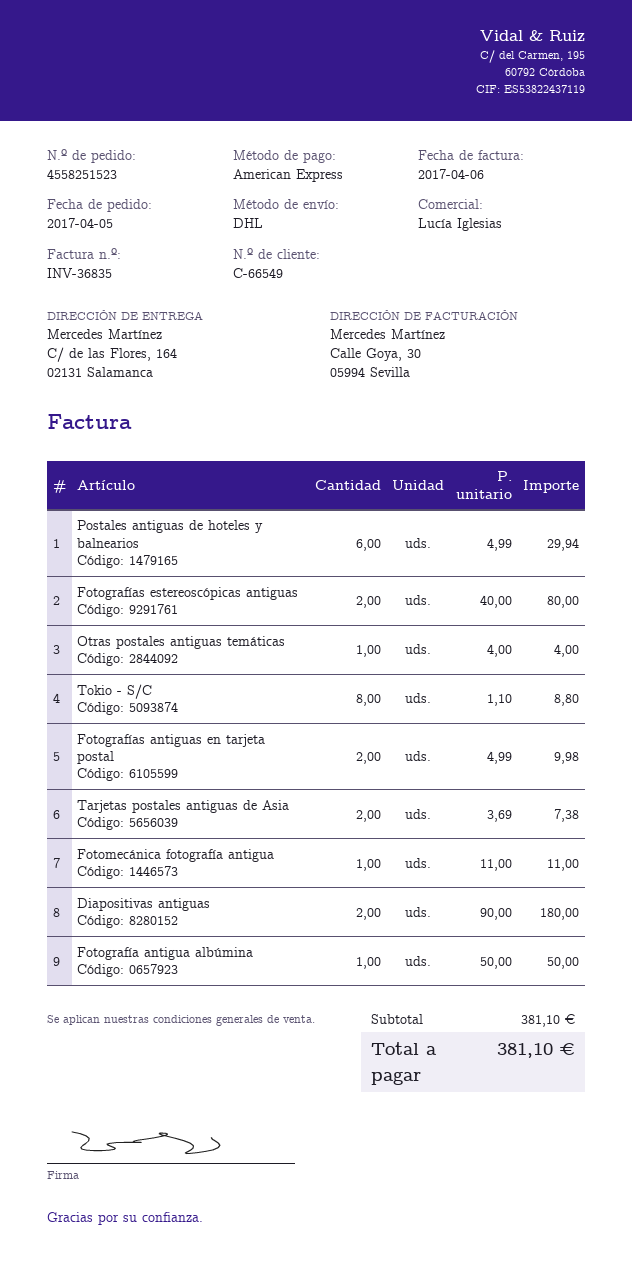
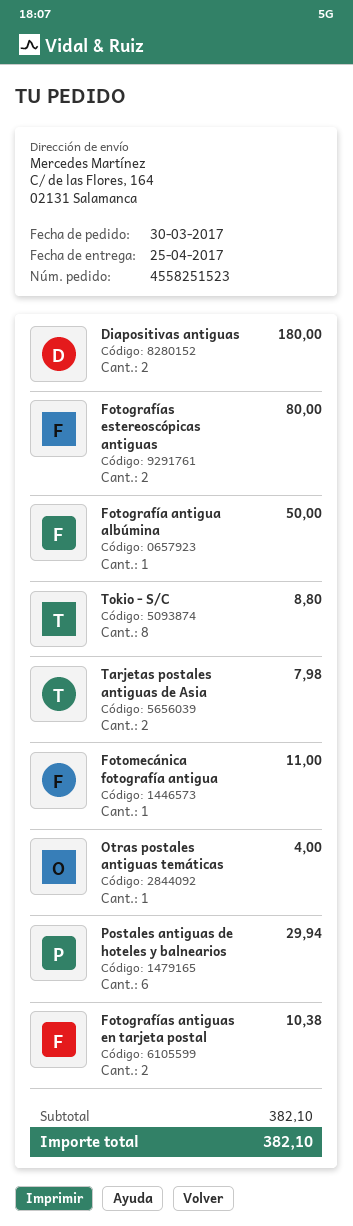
order date: 2017-04-05 -> 2017-03-30
Fotografías antiguas en tarjeta postal: 2 for 9.98 -> 2 for 10.38
Tarjetas postales antiguas de Asia: 2 for 7.38 -> 2 for 7.98
subtotal: 381.10 -> 382.10
total: 381.10 -> 382.10

